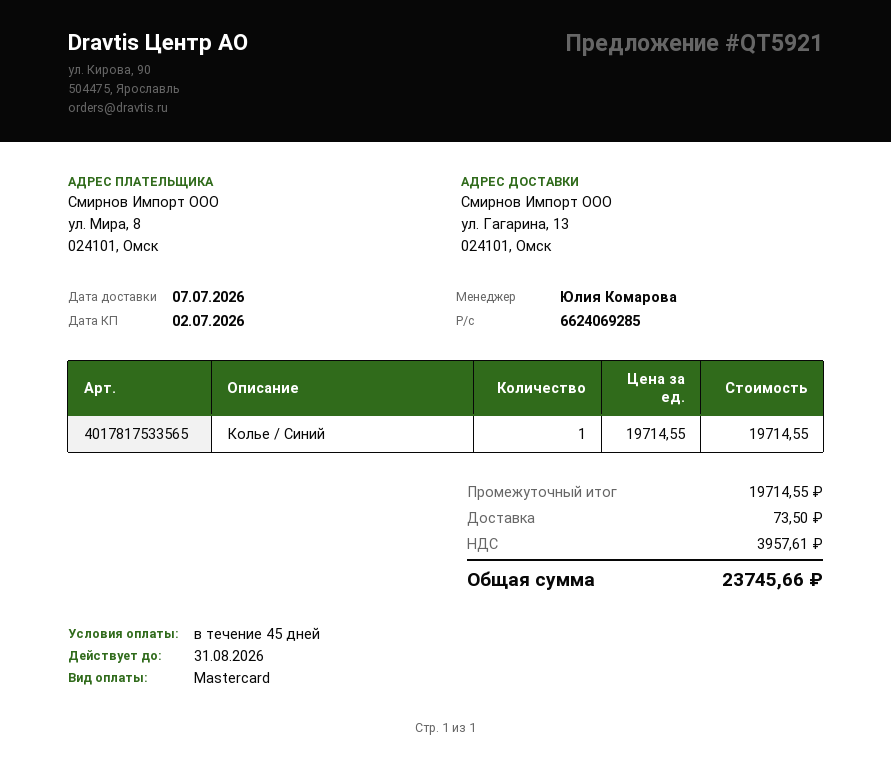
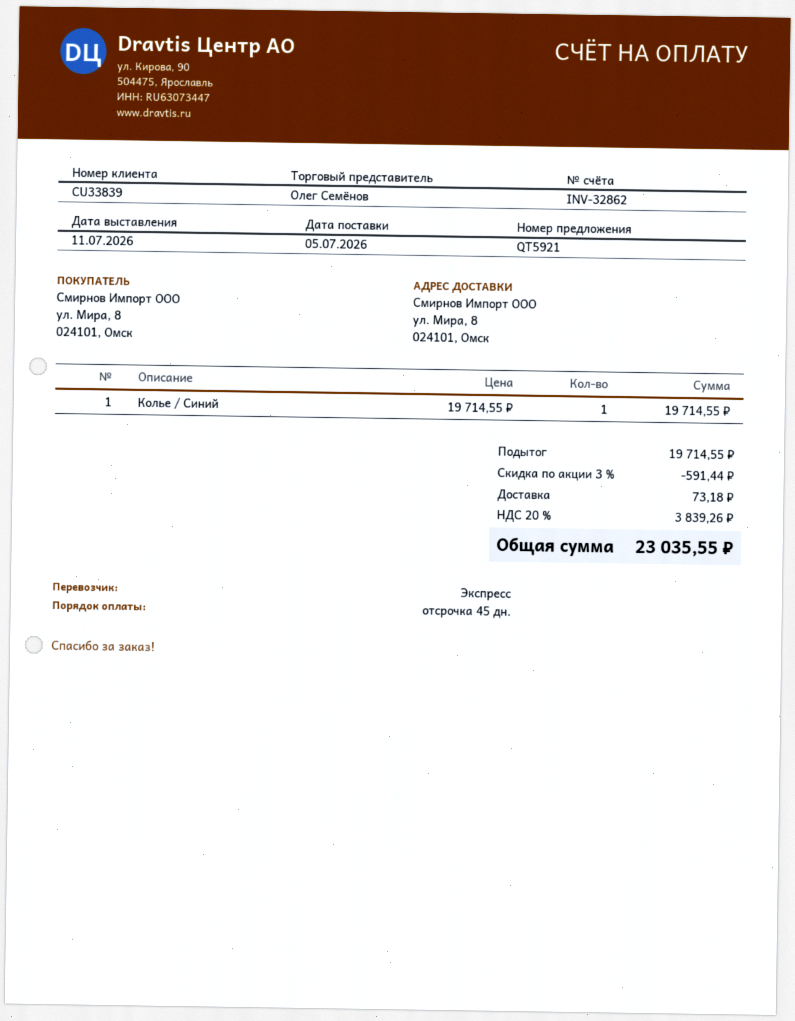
delivery date: 2026-07-07 -> 2026-07-05
sales rep: Юлия Комарова -> Олег Семёнов
ship to: ул. Гагарина, 13, 024101, Омск -> ул. Мира, 8, 024101, Омск
discount: none -> 3% = 591.44
shipping: 73.50 -> 73.18
tax: 3957.61 -> 3839.26
total: 23745.66 -> 23035.55

